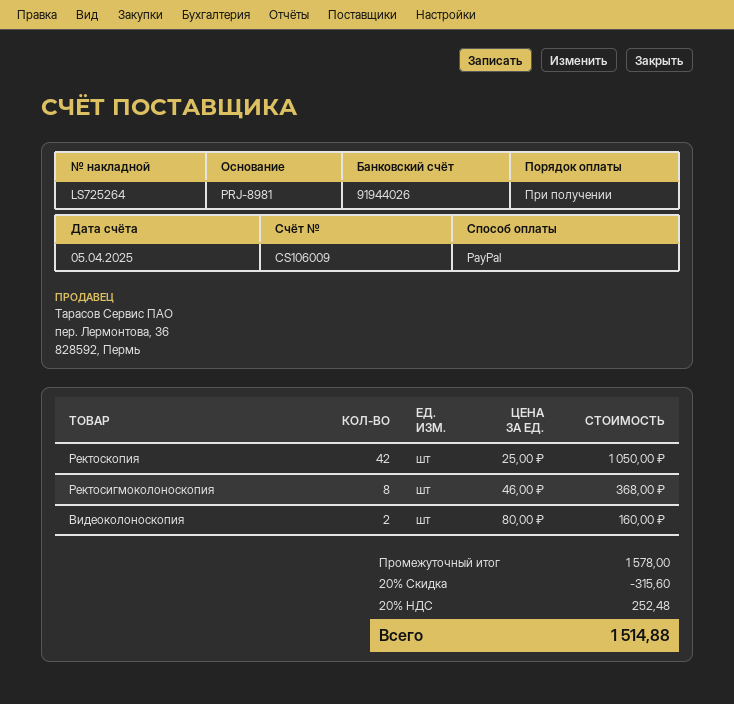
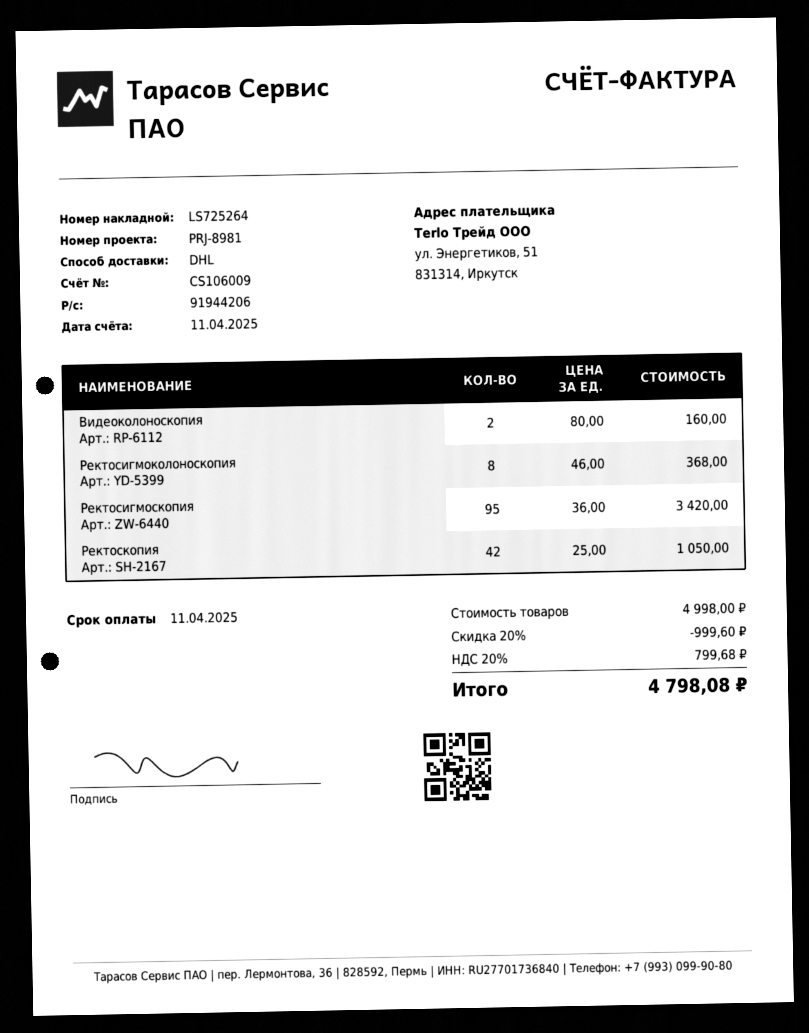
invoice date: 2025-04-05 -> 2025-04-11
bank account: 91944026 -> 91944206
Ректосигмоскопия: none -> 95 x 36.00 = 3420.00
subtotal: 1578.00 -> 4998.00
discount: 20% = 315.60 -> 20% = 999.60
tax: 20% = 252.48 -> 20% = 799.68
total: 1514.88 -> 4798.08

